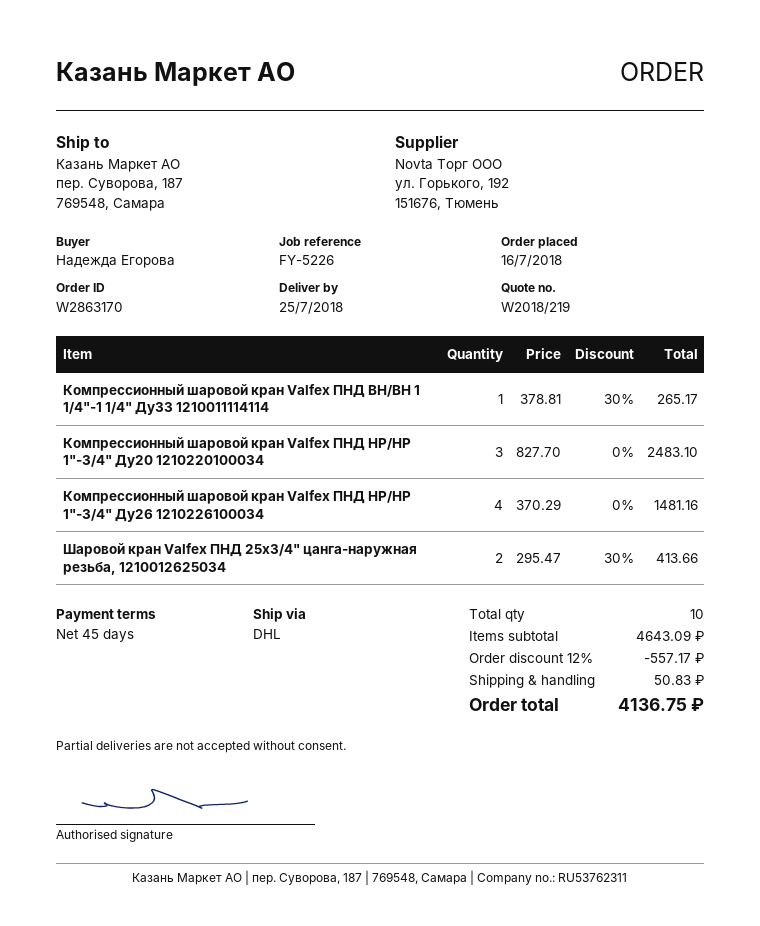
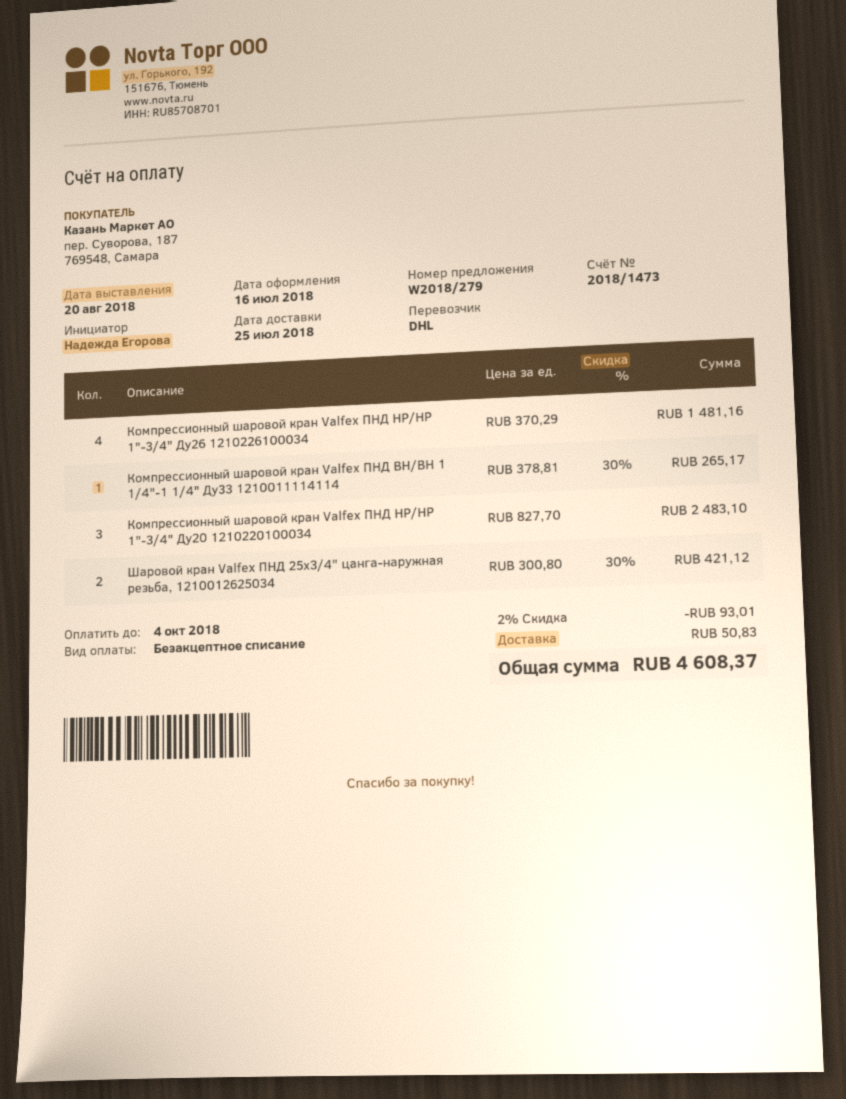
quote number: W2018/219 -> W2018/279
Шаровой кран Valfex ПНД 25x3/4" цанга-наружная резьба, 1210012625034: 2 x 295.47 - 30% = 413.66 -> 2 x 300.80 - 30% = 421.12
discount: 12% = 557.17 -> 2% = 93.01
total: 4136.75 -> 4608.37

